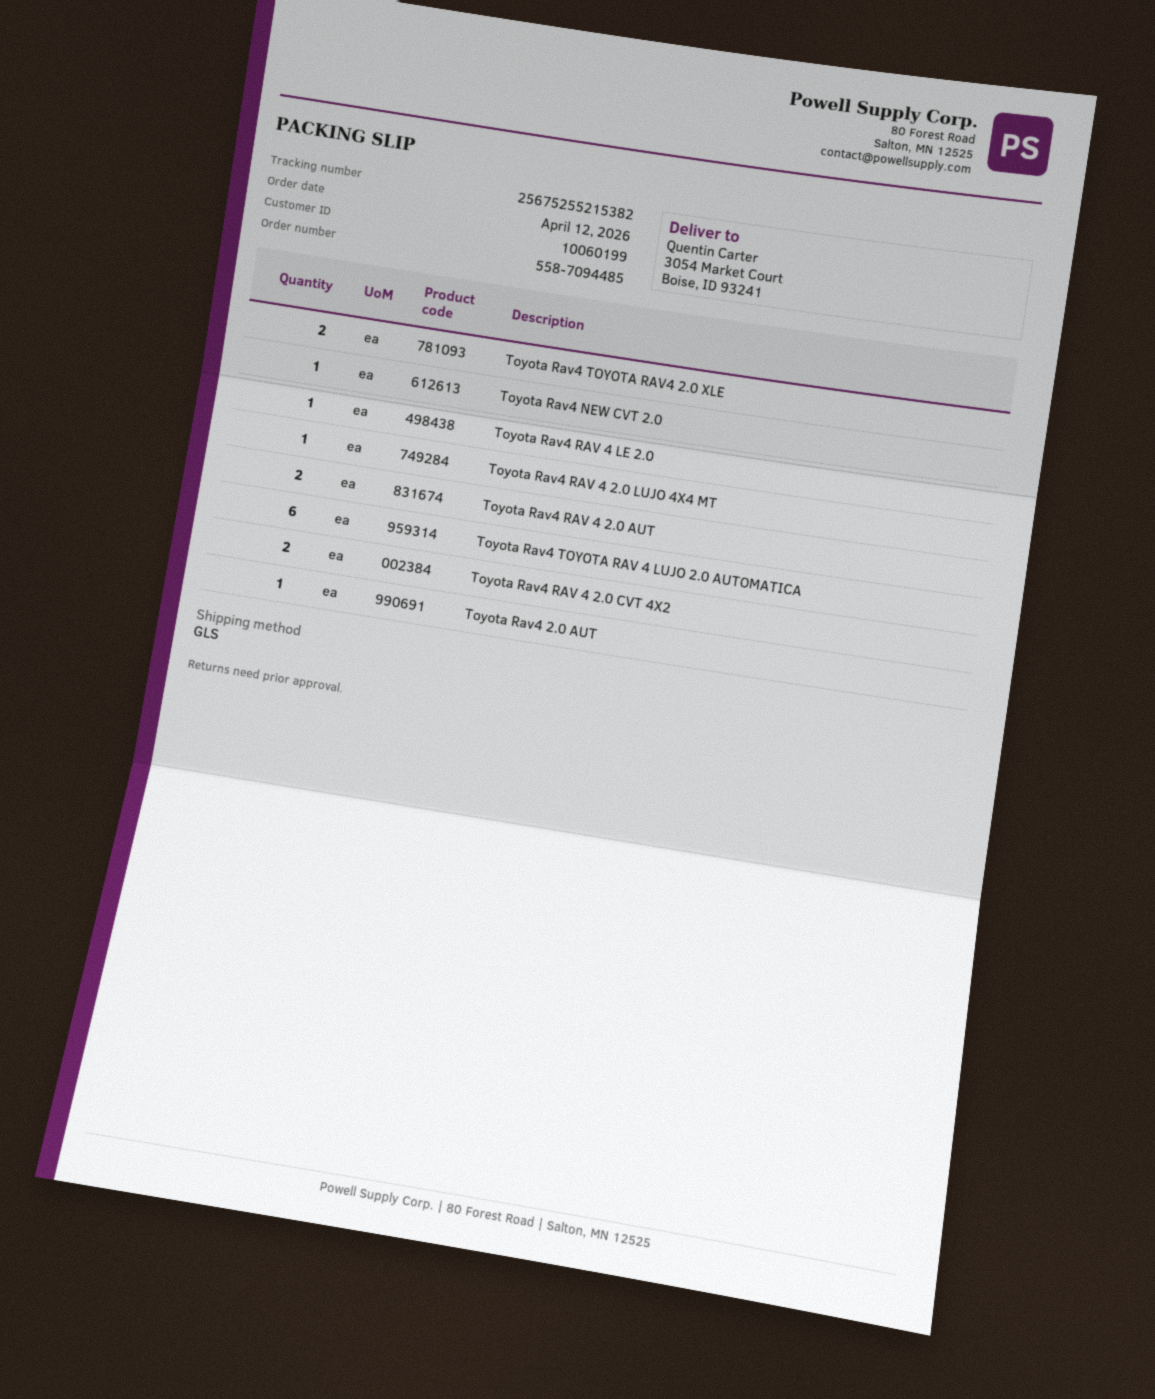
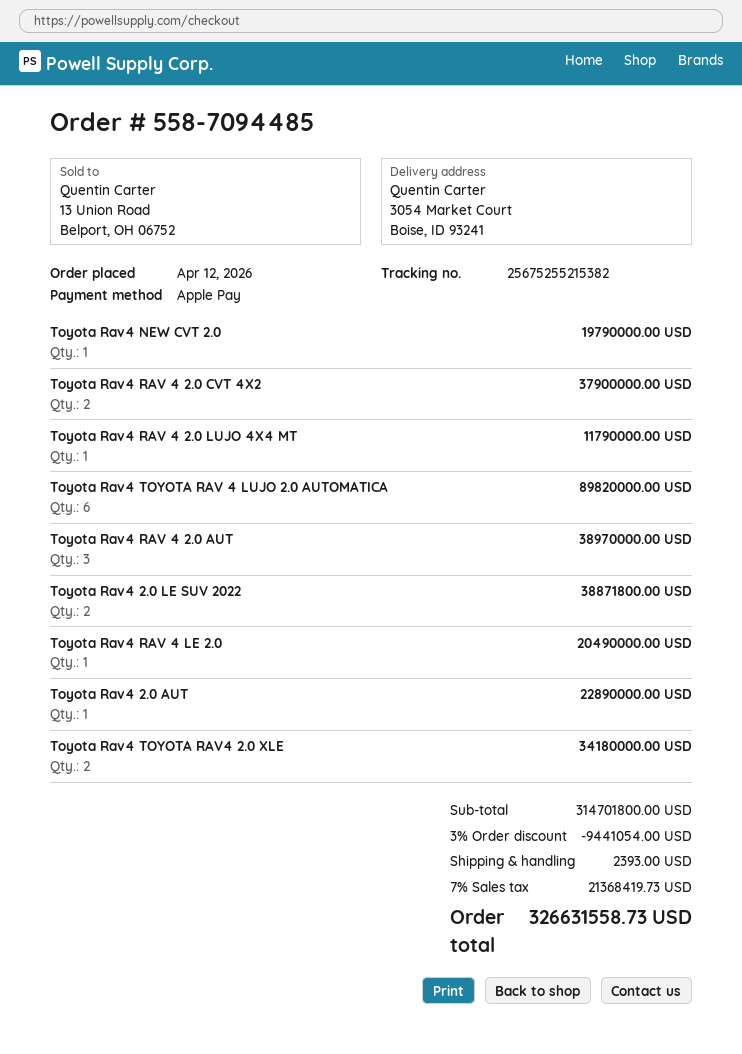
Toyota Rav4 RAV 4 2.0 AUT: 2 -> 3
Toyota Rav4 2.0 LE SUV 2022: none -> 2

